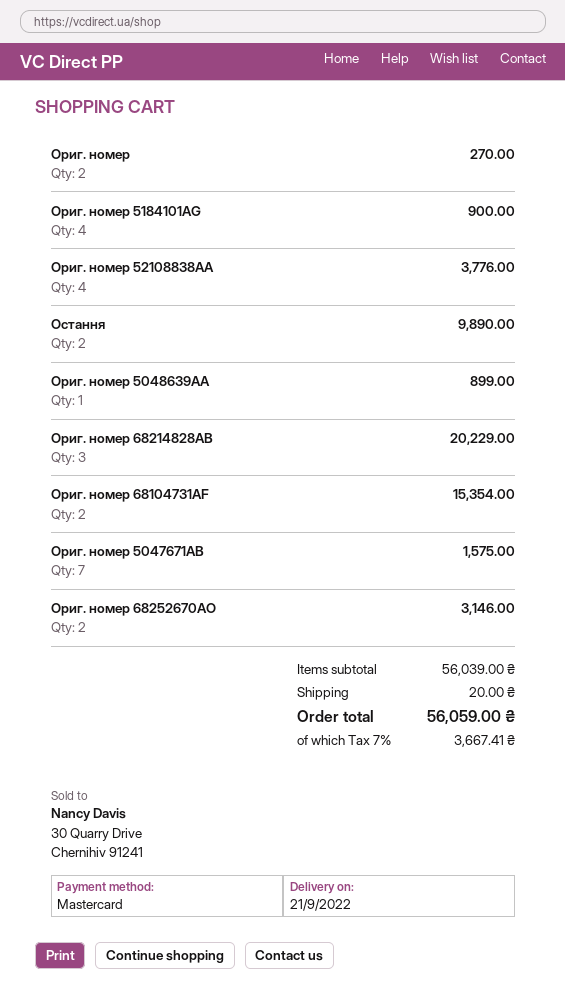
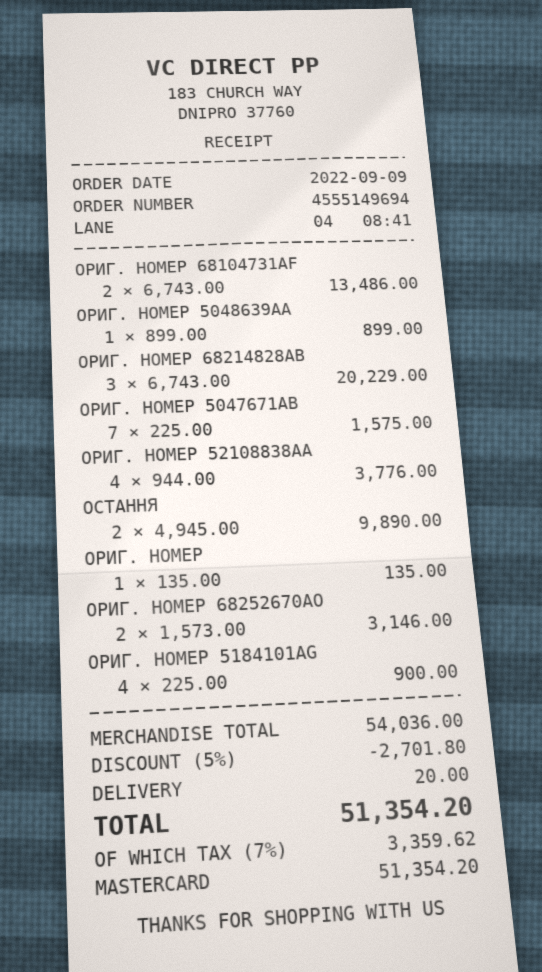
Ориг. номер: 2 for 270.00 -> 1 for 135.00
Ориг. номер 68104731AF: 2 for 15354.00 -> 2 for 13486.00
subtotal: 56039.00 -> 54036.00
discount: none -> 5% = 2701.80
tax: 7% = 3667.41 -> 7% = 3359.62
total: 56059.00 -> 51354.20

